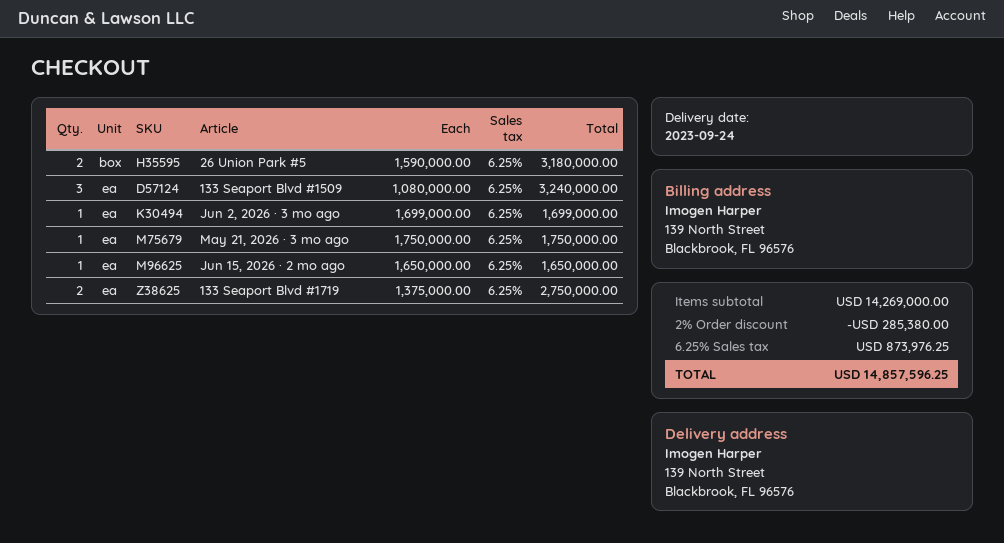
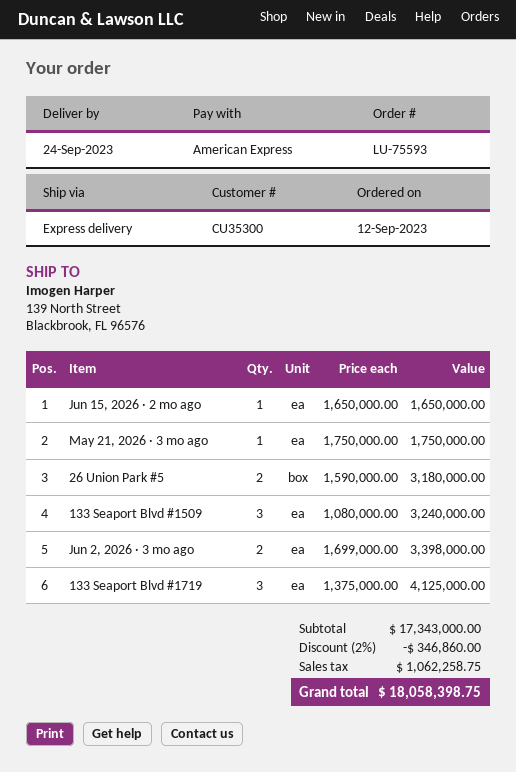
Jun 2, 2026 · 3 mo ago: 1 x 1699000.00 = 1699000.00 -> 2 x 1699000.00 = 3398000.00
133 Seaport Blvd #1719: 2 x 1375000.00 = 2750000.00 -> 3 x 1375000.00 = 4125000.00
subtotal: 14269000.00 -> 17343000.00
discount: 2% = 285380.00 -> 2% = 346860.00
tax: 873976.25 -> 1062258.75
total: 14857596.25 -> 18058398.75

